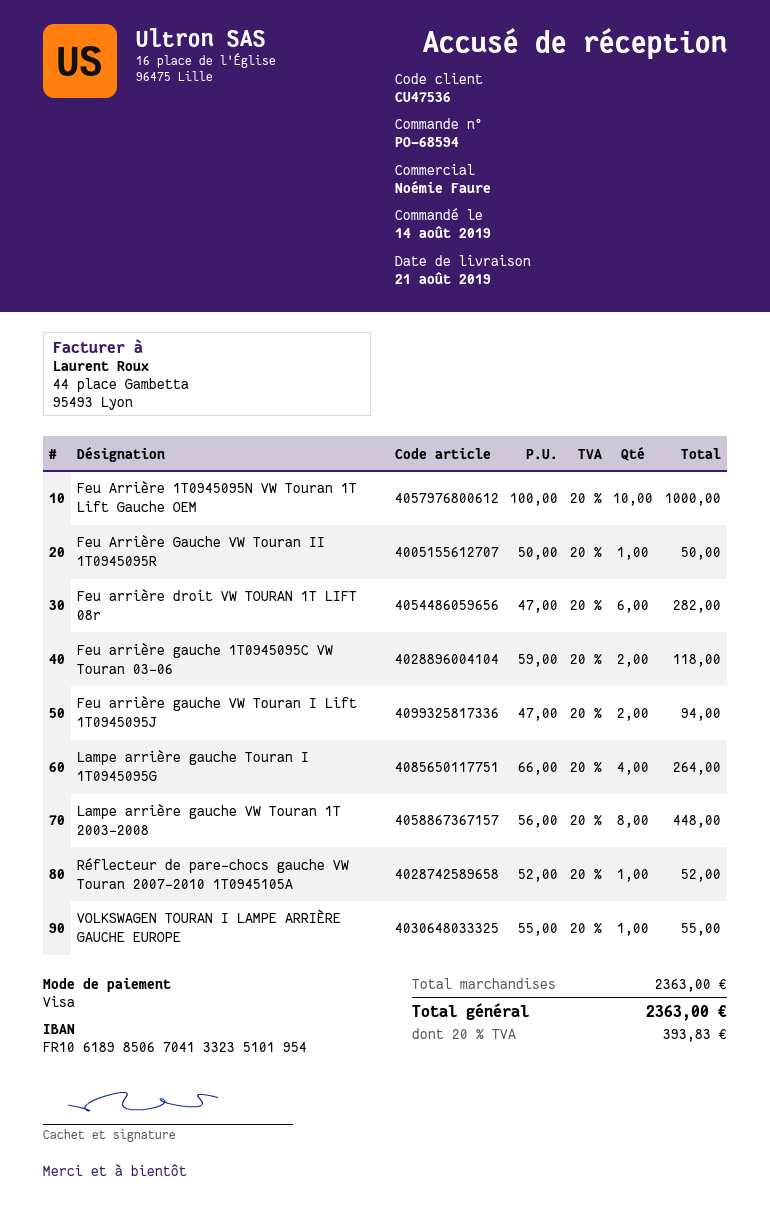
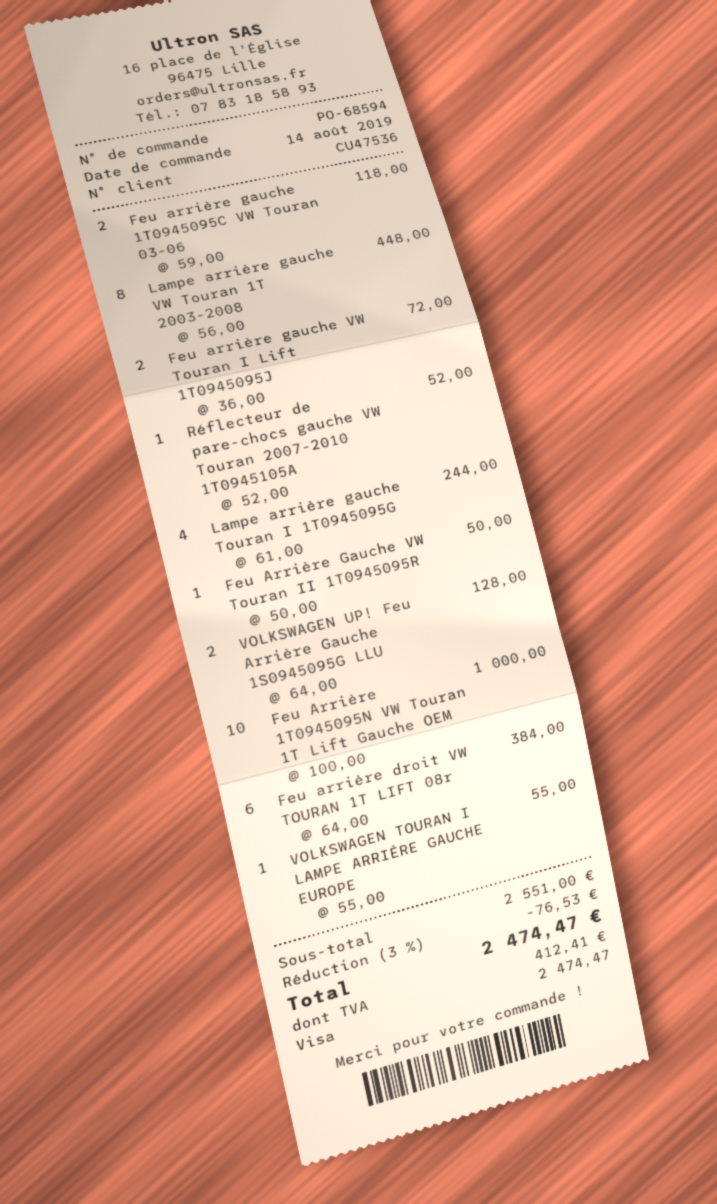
Feu arrière droit VW TOURAN 1T LIFT 08r: 6 x 47.00 = 282.00 -> 6 x 64.00 = 384.00
Feu arrière gauche VW Touran I Lift 1T0945095J: 2 x 47.00 = 94.00 -> 2 x 36.00 = 72.00
Lampe arrière gauche Touran I 1T0945095G: 4 x 66.00 = 264.00 -> 4 x 61.00 = 244.00
VOLKSWAGEN UP! Feu Arrière Gauche 1S0945095G LLU: none -> 2 x 64.00 = 128.00
subtotal: 2363.00 -> 2551.00
discount: none -> 3% = 76.53
tax: 393.83 -> 412.41
total: 2363.00 -> 2474.47

